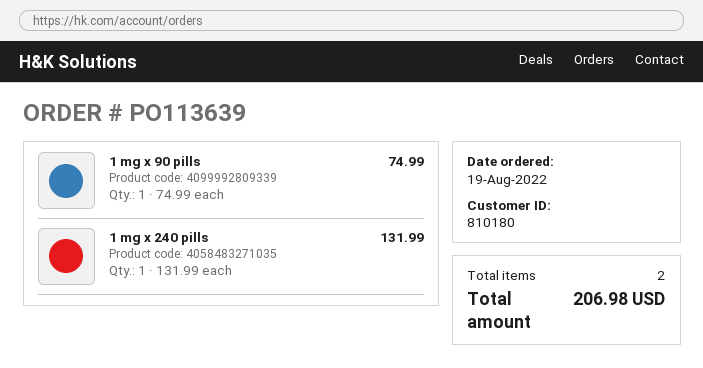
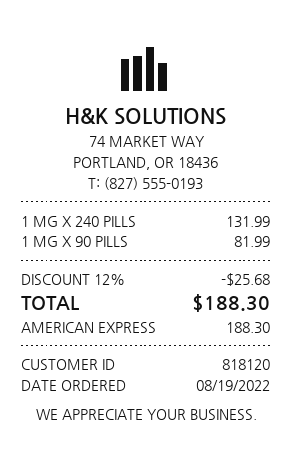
customer number: 810180 -> 818120
1 mg x 90 pills: 1 x 74.99 = 74.99 -> 1 x 81.99 = 81.99
discount: none -> 12% = 25.68
total: 206.98 -> 188.30

